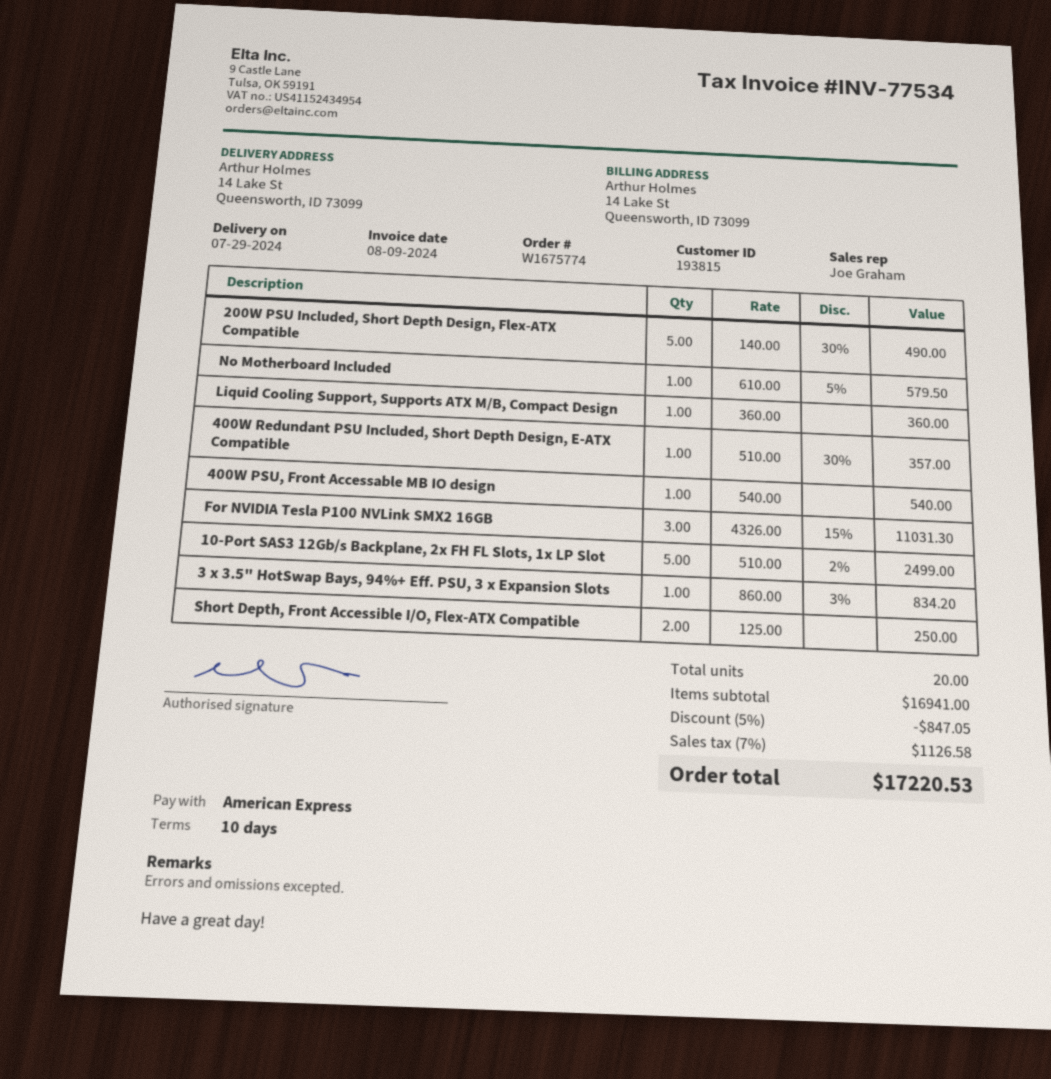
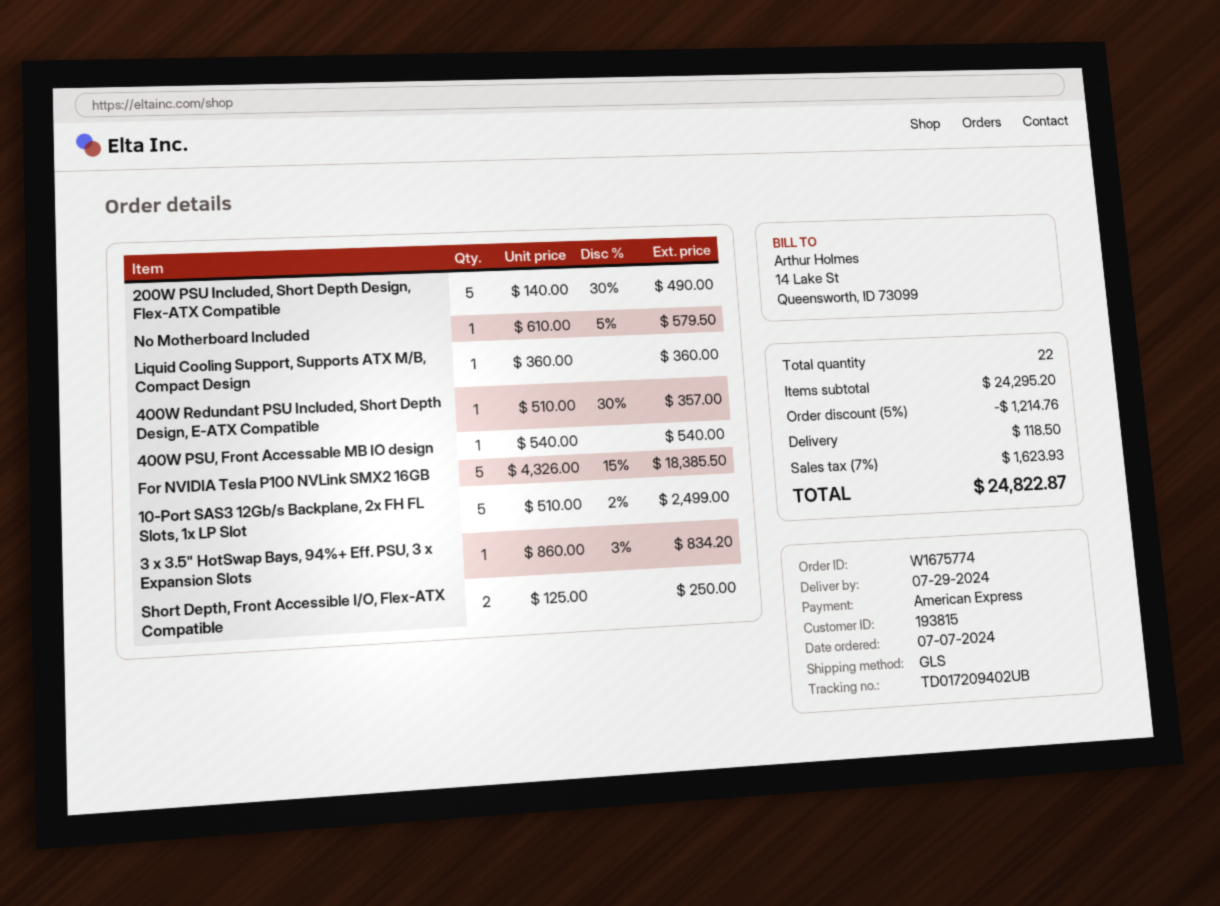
For NVIDIA Tesla P100 NVLink SMX2 16GB: 3 x 4326.00 - 15% = 11031.30 -> 5 x 4326.00 - 15% = 18385.50
total quantity: 20 -> 22
subtotal: 16941.00 -> 24295.20
discount: 5% = 847.05 -> 5% = 1214.76
shipping: none -> 118.50
tax: 7% = 1126.58 -> 7% = 1623.93
total: 17220.53 -> 24822.87

